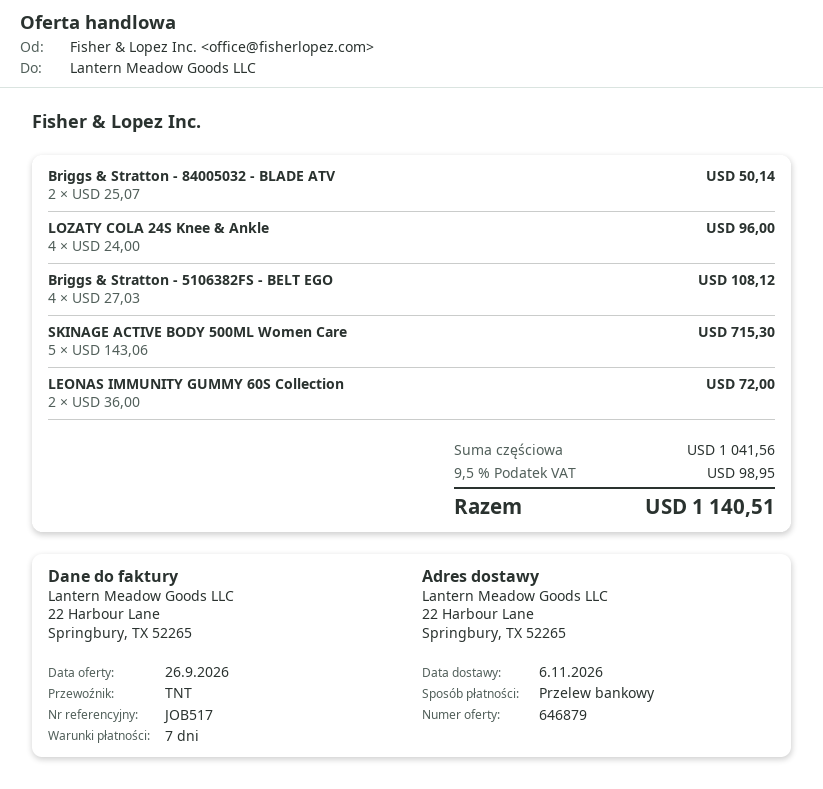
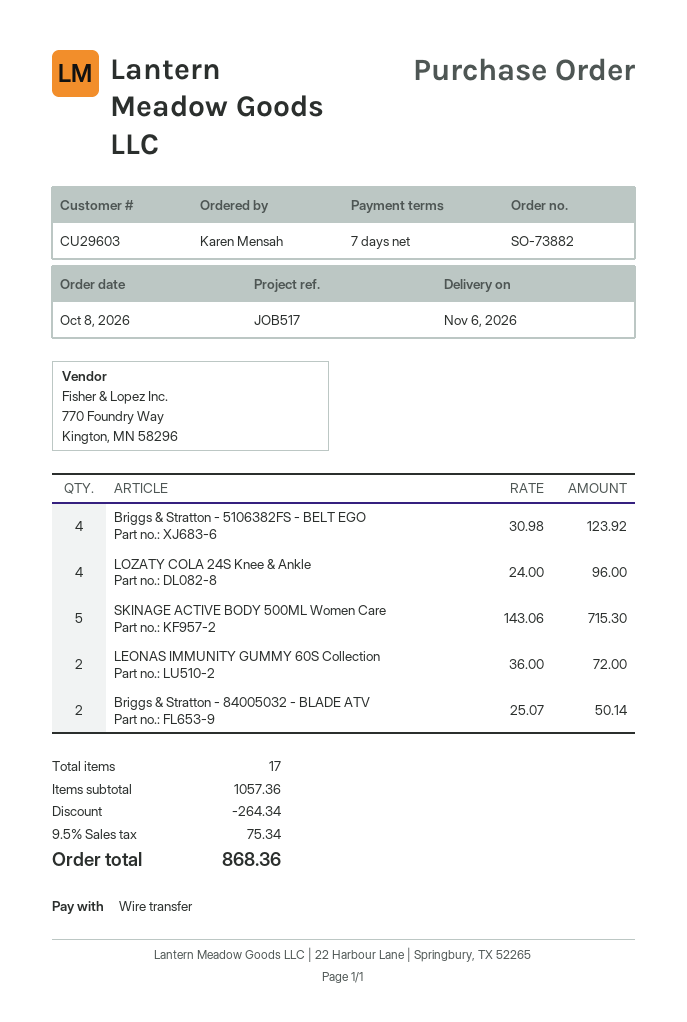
Briggs & Stratton - 5106382FS - BELT EGO: 4 x 27.03 = 108.12 -> 4 x 30.98 = 123.92
subtotal: 1041.56 -> 1057.36
discount: none -> 264.34
tax: 9.5% = 98.95 -> 9.5% = 75.34
total: 1140.51 -> 868.36

